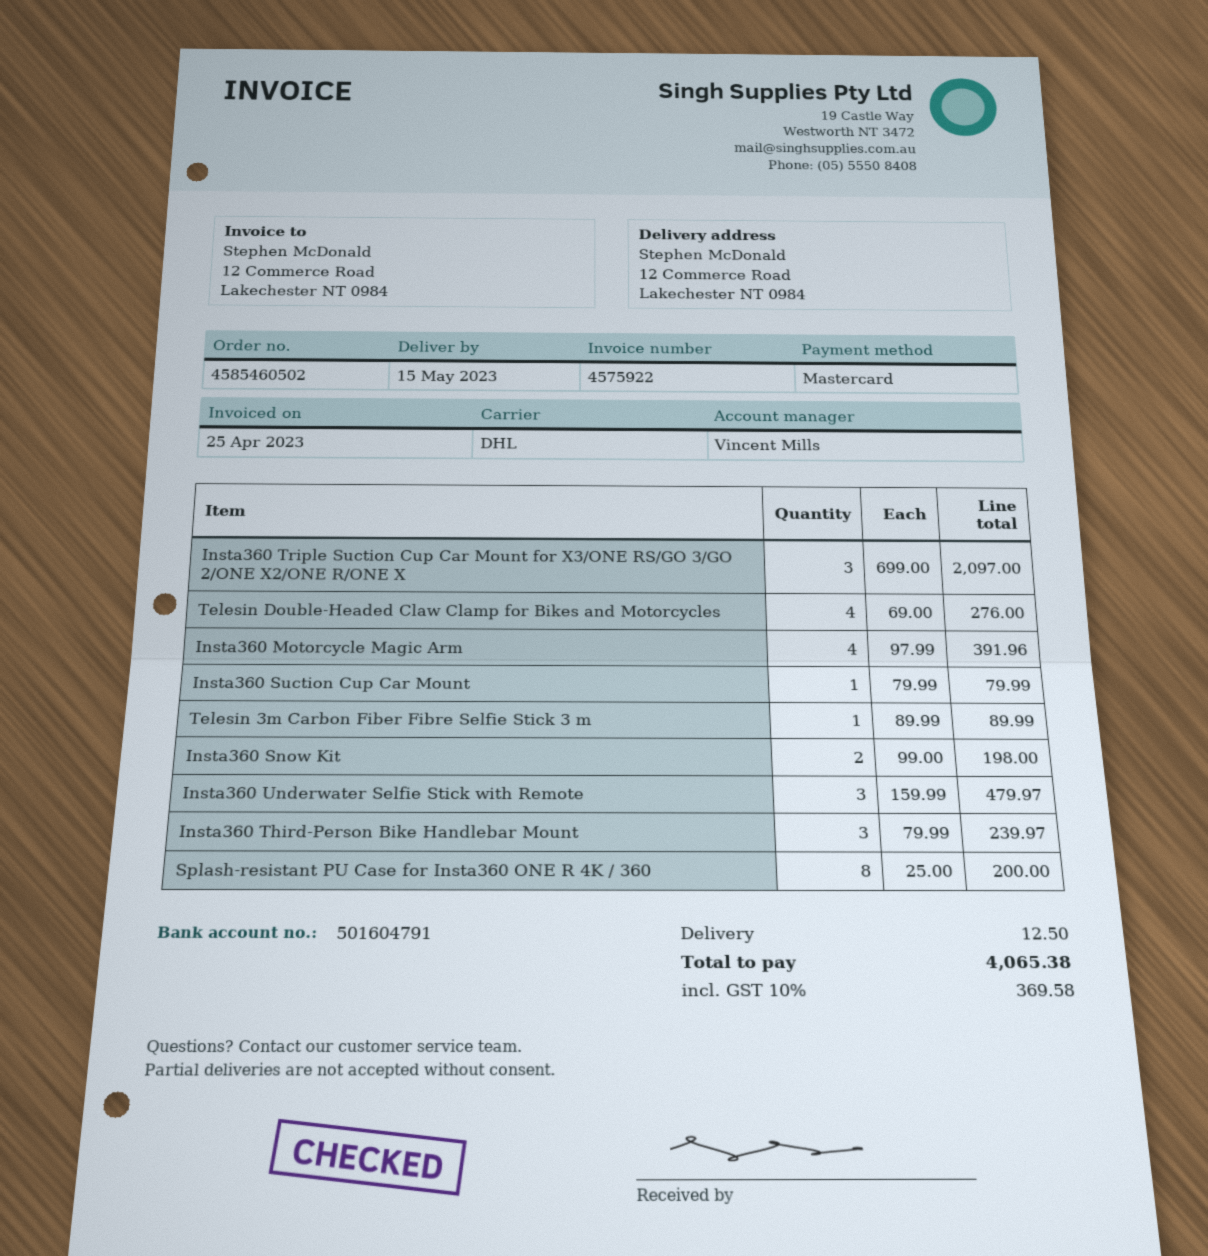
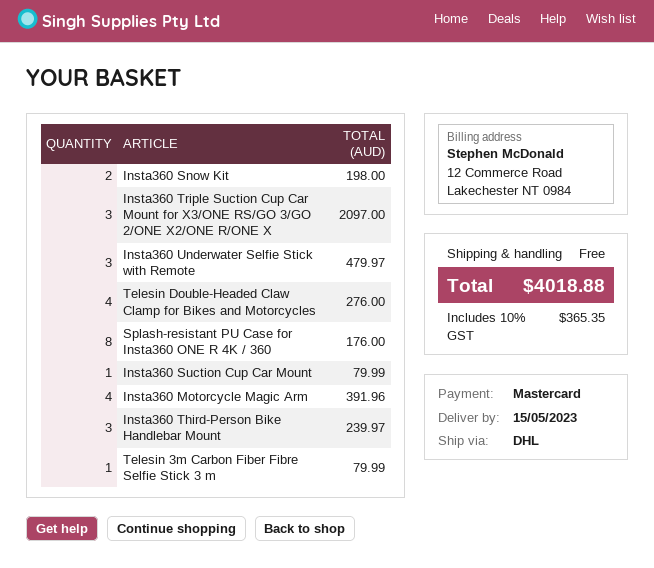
Telesin 3m Carbon Fiber Fibre Selfie Stick 3 m: 1 for 89.99 -> 1 for 79.99
Splash-resistant PU Case for Insta360 ONE R 4K / 360: 8 for 200.00 -> 8 for 176.00
shipping: 12.50 -> 0.00
tax: 10% = 369.58 -> 10% = 365.35
total: 4065.38 -> 4018.88

